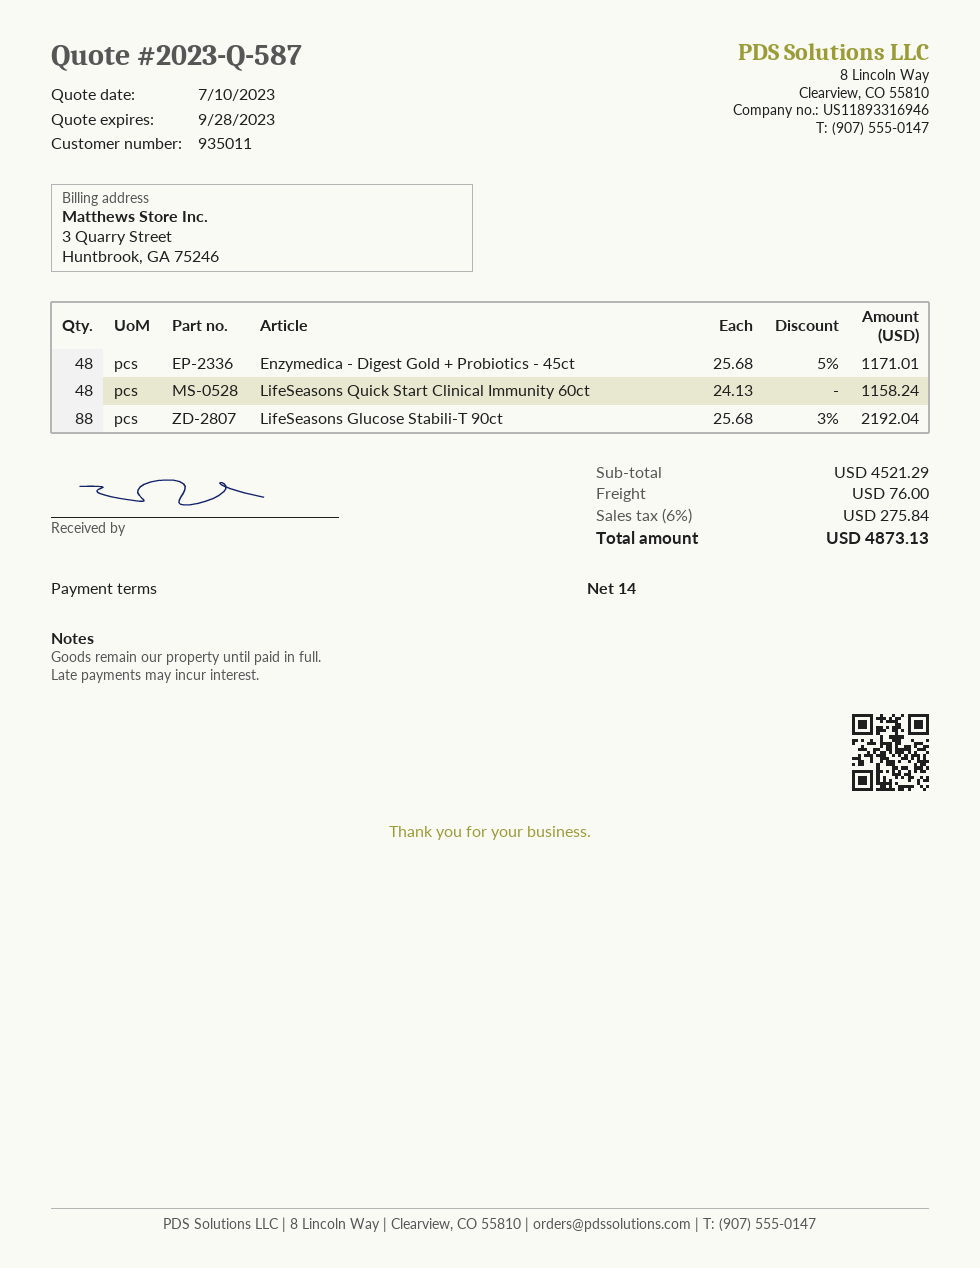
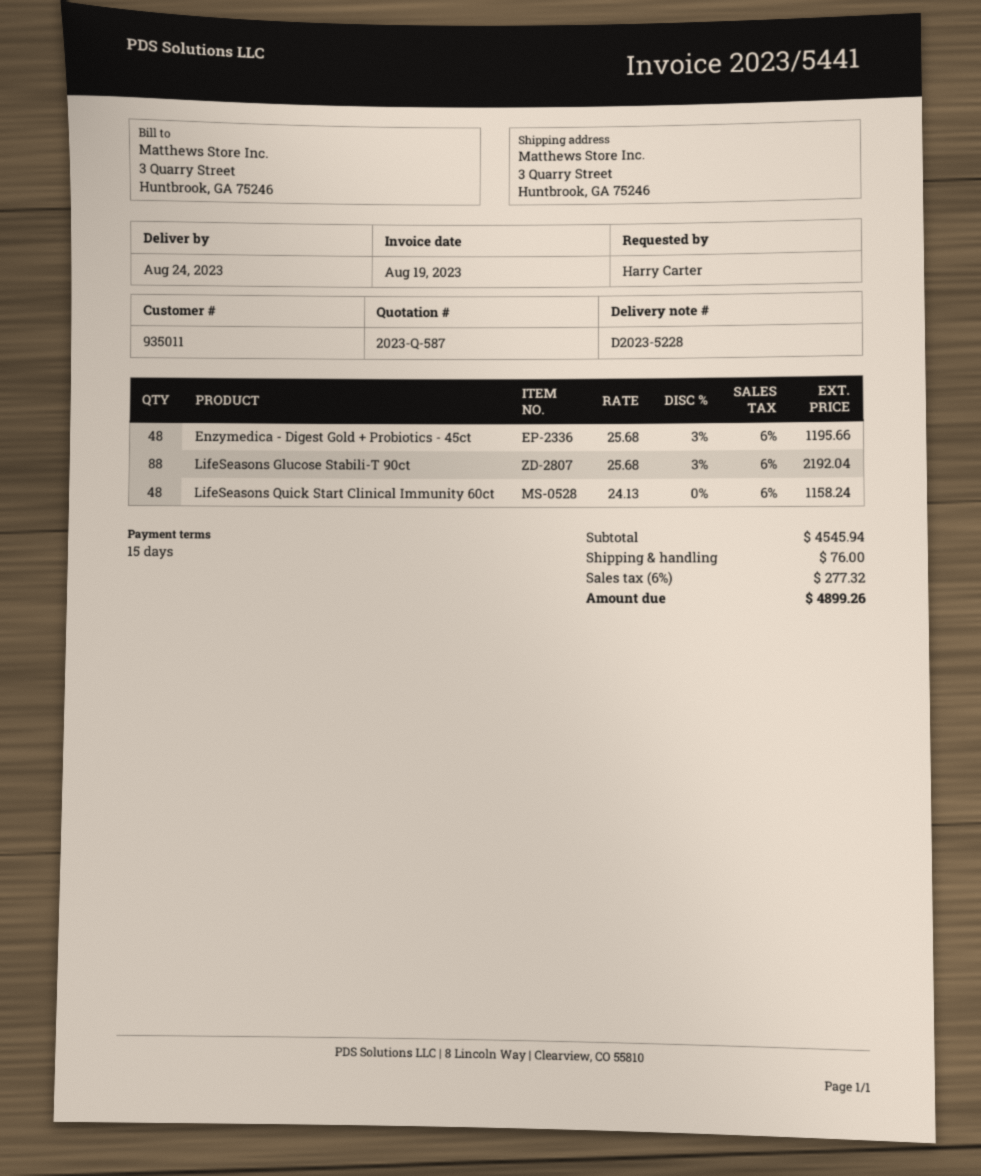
payment terms: 14 days -> 15 days
Enzymedica - Digest Gold + Probiotics - 45ct: 48 x 25.68 - 5% = 1171.01 -> 48 x 25.68 - 3% = 1195.66
subtotal: 4521.29 -> 4545.94
tax: 6% = 275.84 -> 6% = 277.32
total: 4873.13 -> 4899.26

